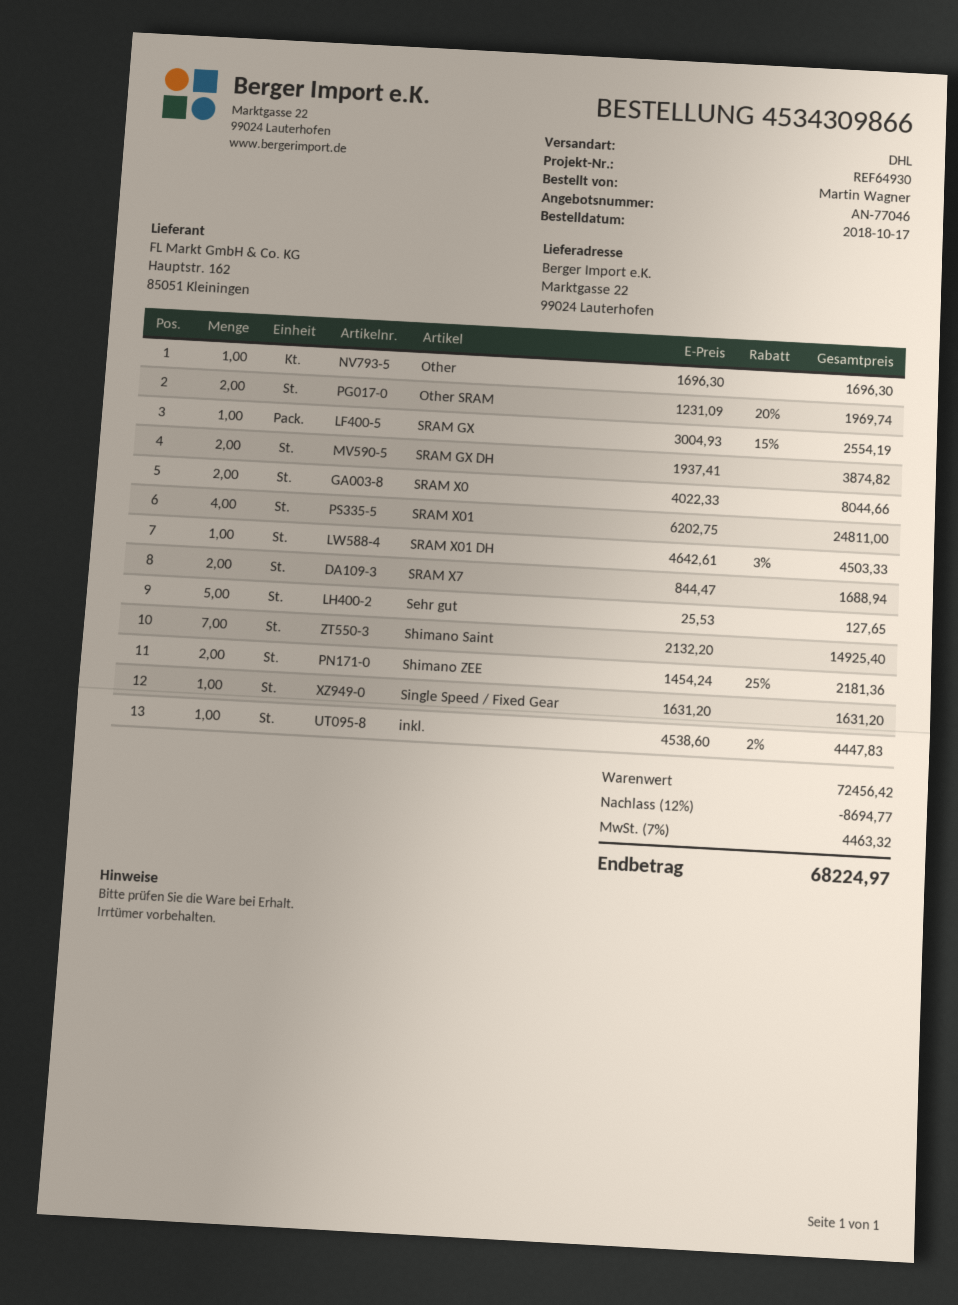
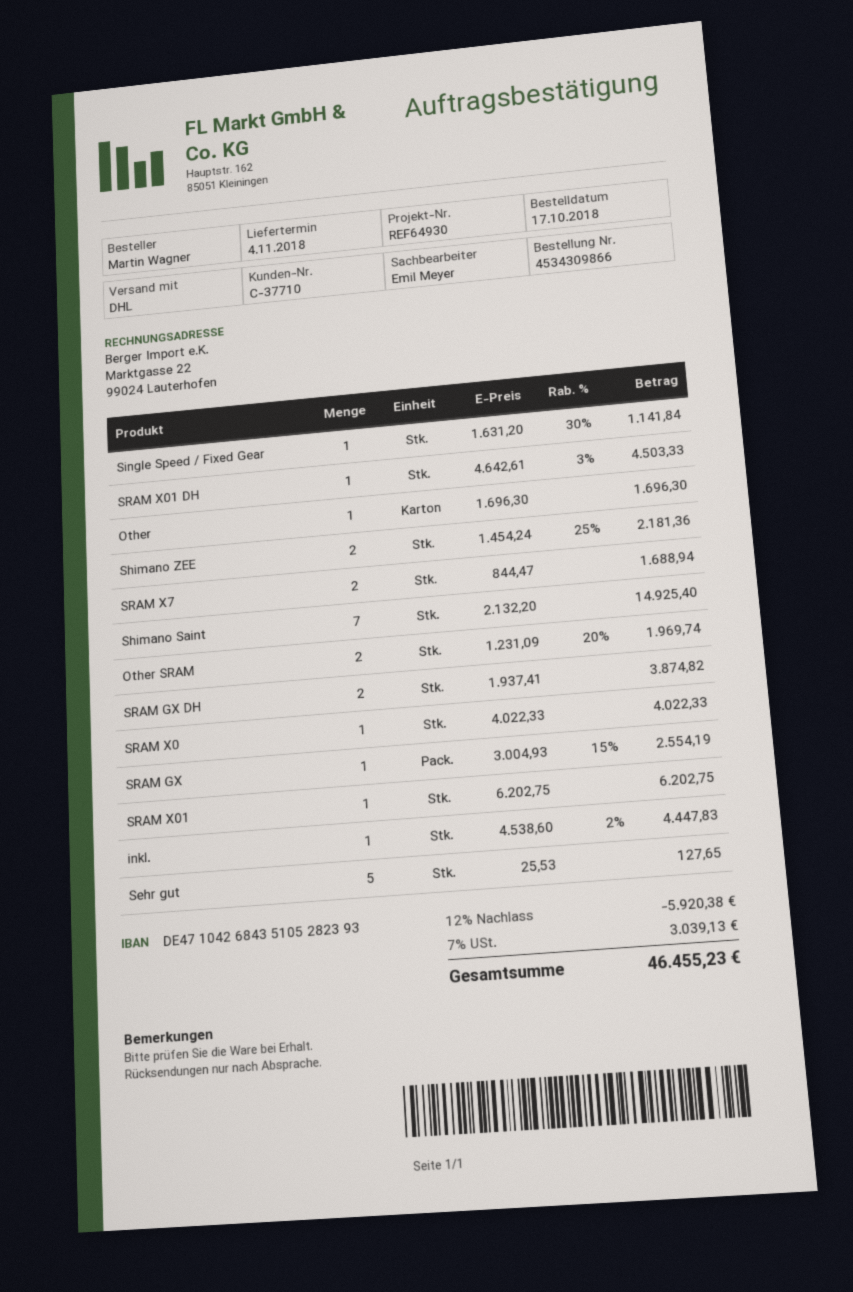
SRAM X0: 2 x 4022.33 = 8044.66 -> 1 x 4022.33 = 4022.33
SRAM X01: 4 x 6202.75 = 24811.00 -> 1 x 6202.75 = 6202.75
Single Speed / Fixed Gear: 1 x 1631.20 = 1631.20 -> 1 x 1631.20 - 30% = 1141.84
discount: 12% = 8694.77 -> 12% = 5920.38
tax: 7% = 4463.32 -> 7% = 3039.13
total: 68224.97 -> 46455.23

